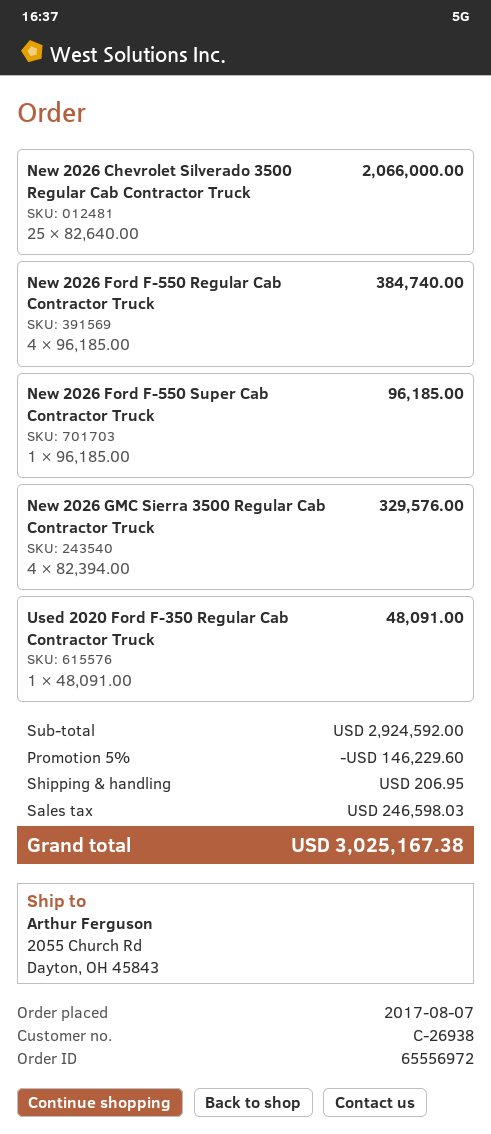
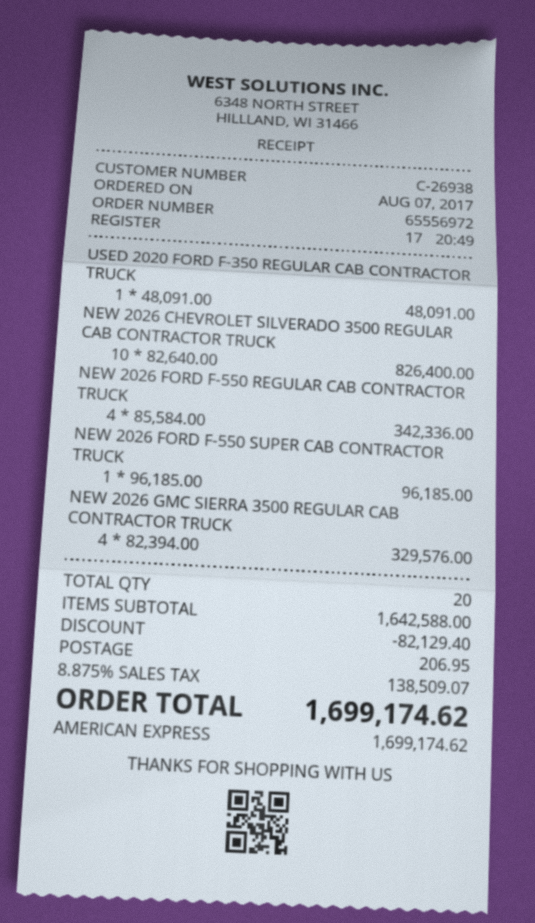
New 2026 Chevrolet Silverado 3500 Regular Cab Contractor Truck: 25 x 82640.00 = 2066000.00 -> 10 x 82640.00 = 826400.00
New 2026 Ford F-550 Regular Cab Contractor Truck: 4 x 96185.00 = 384740.00 -> 4 x 85584.00 = 342336.00
subtotal: 2924592.00 -> 1642588.00
discount: 146229.60 -> 82129.40
tax: 246598.03 -> 138509.07
total: 3025167.38 -> 1699174.62

